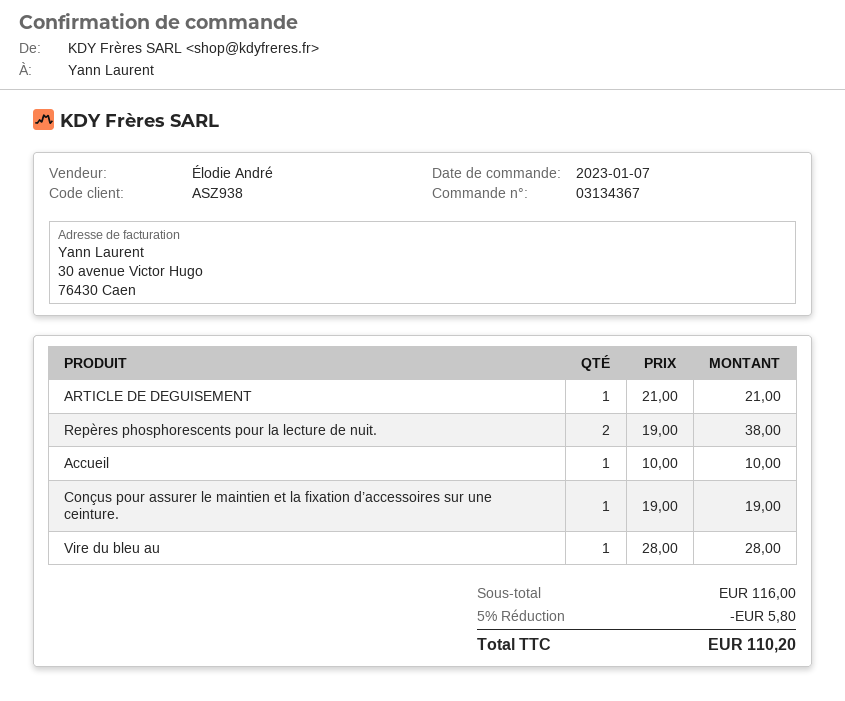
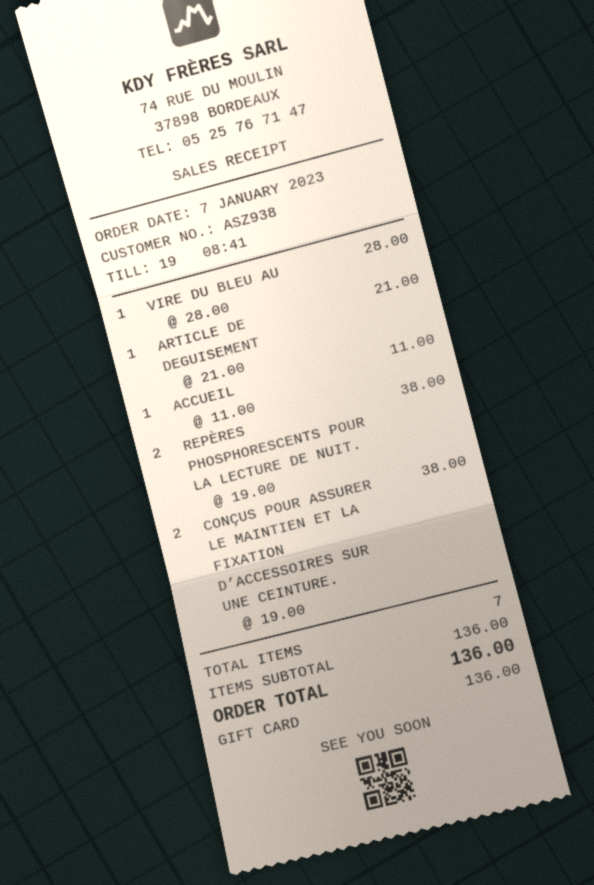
Accueil: 1 x 10.00 = 10.00 -> 1 x 11.00 = 11.00
Conçus pour assurer le maintien et la fixation d’accessoires sur une ceinture.: 1 x 19.00 = 19.00 -> 2 x 19.00 = 38.00
subtotal: 116.00 -> 136.00
discount: 5% = 5.80 -> none
total: 110.20 -> 136.00

